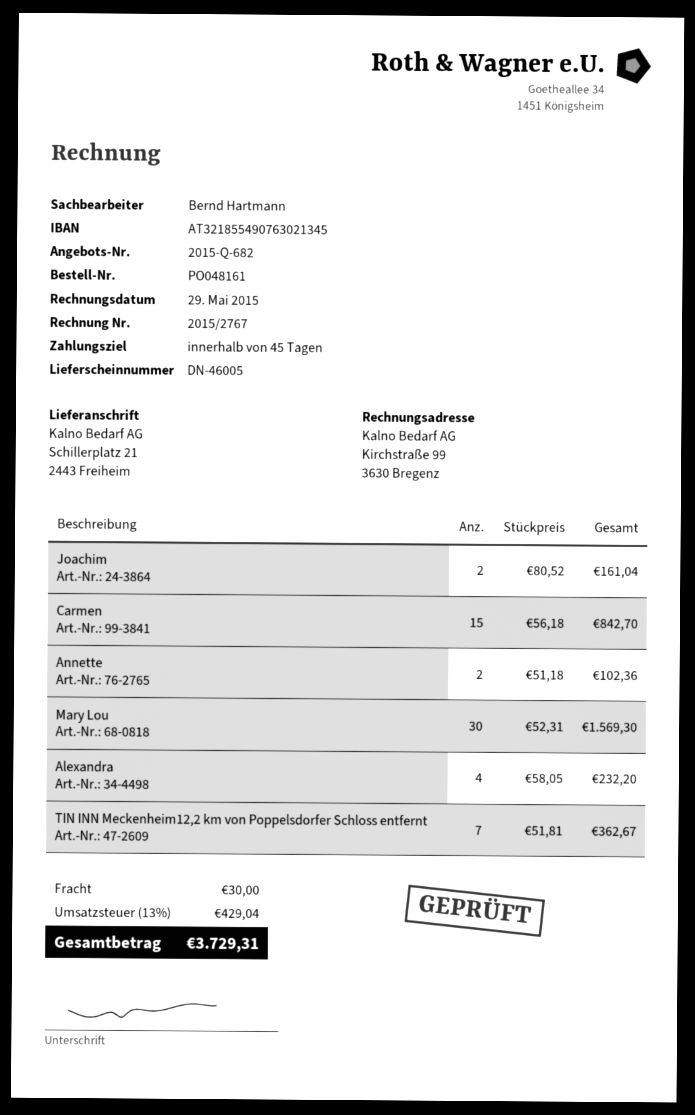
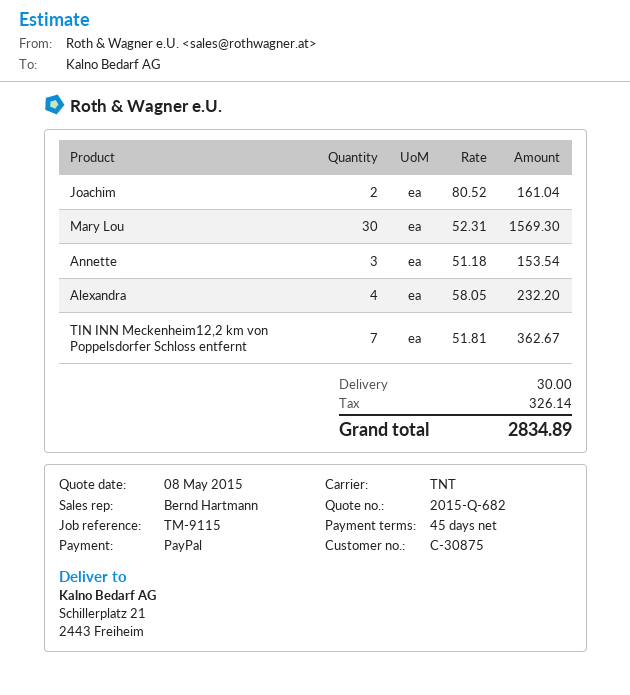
Carmen: 15 x 56.18 = 842.70 -> none
Annette: 2 x 51.18 = 102.36 -> 3 x 51.18 = 153.54
tax: 429.04 -> 326.14
total: 3729.31 -> 2834.89

